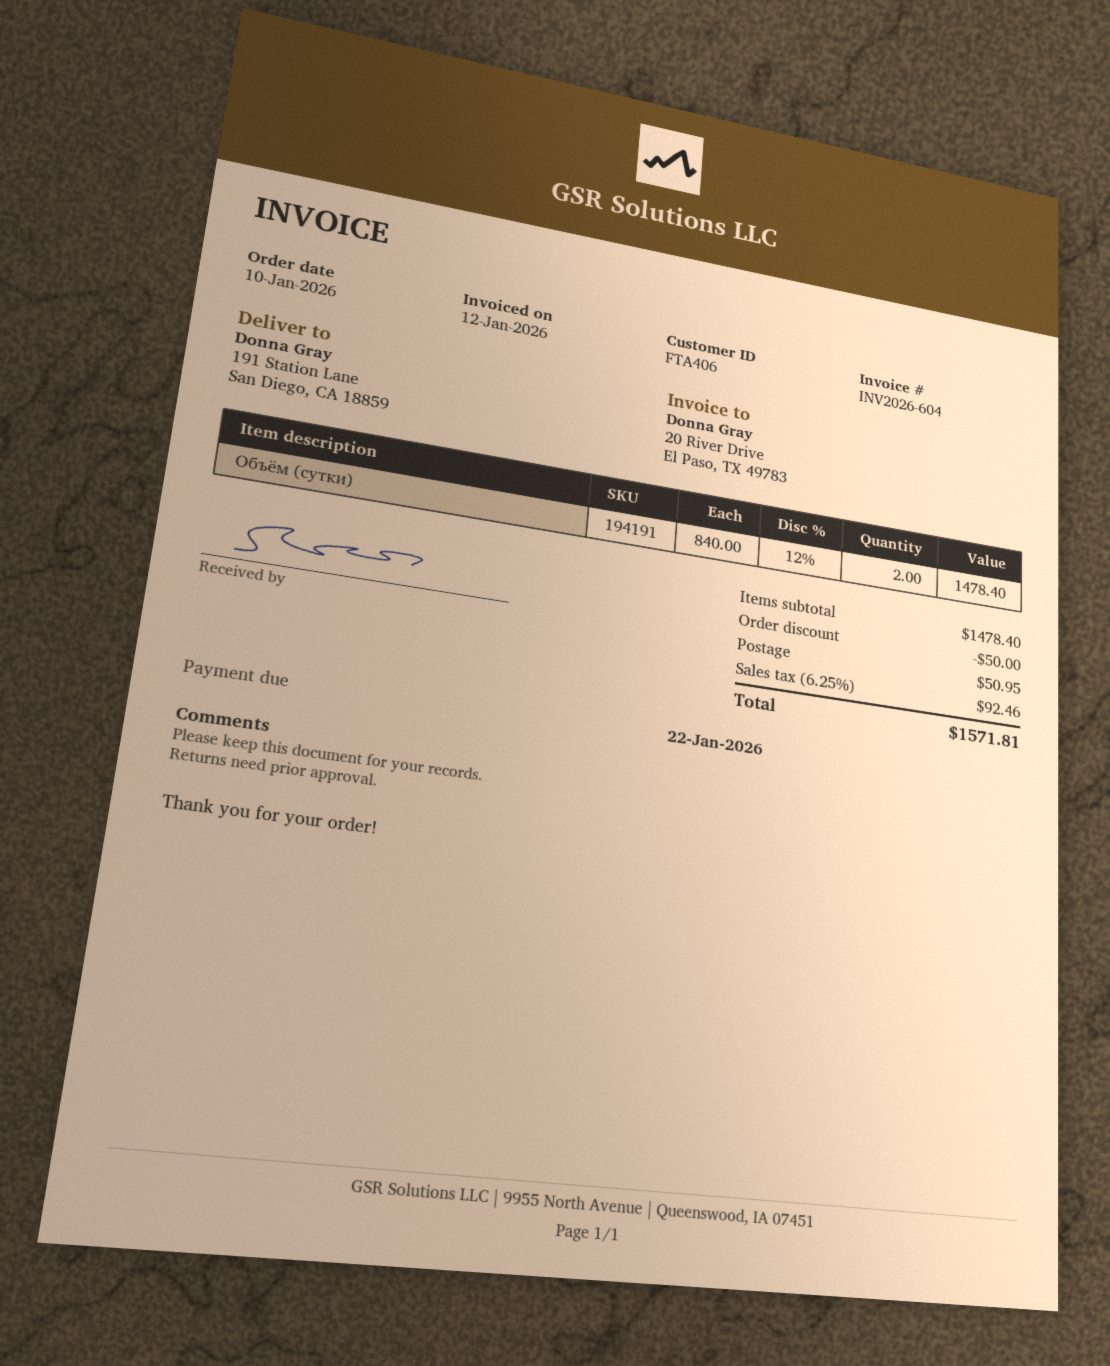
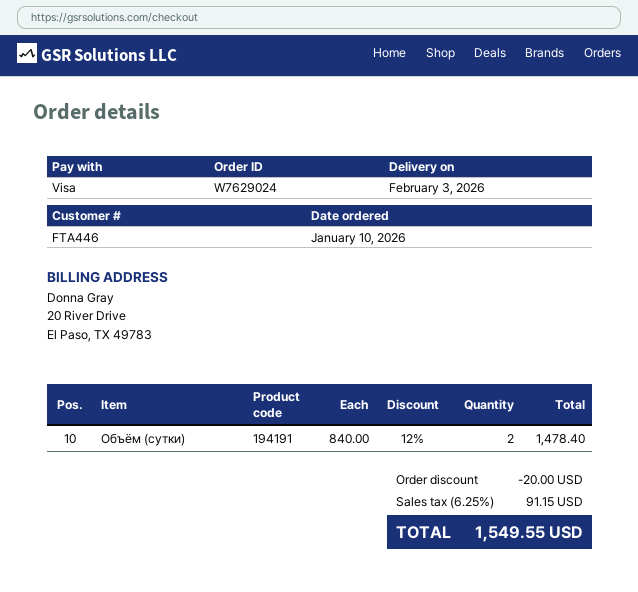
customer number: FTA406 -> FTA446
discount: 50.00 -> 20.00
shipping: 50.95 -> none
tax: 6.25% = 92.46 -> 6.25% = 91.15
total: 1571.81 -> 1549.55

